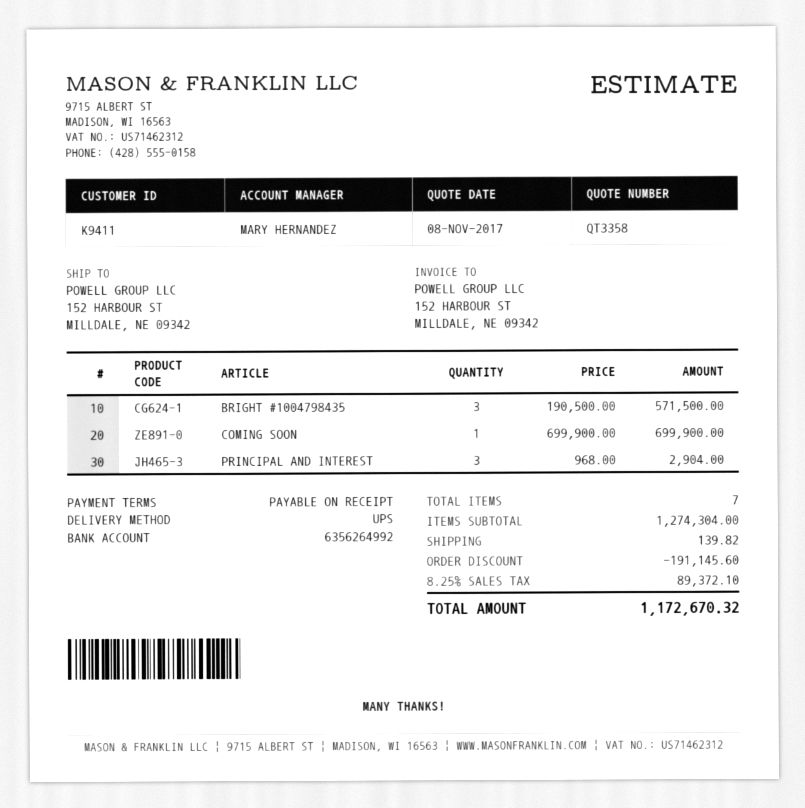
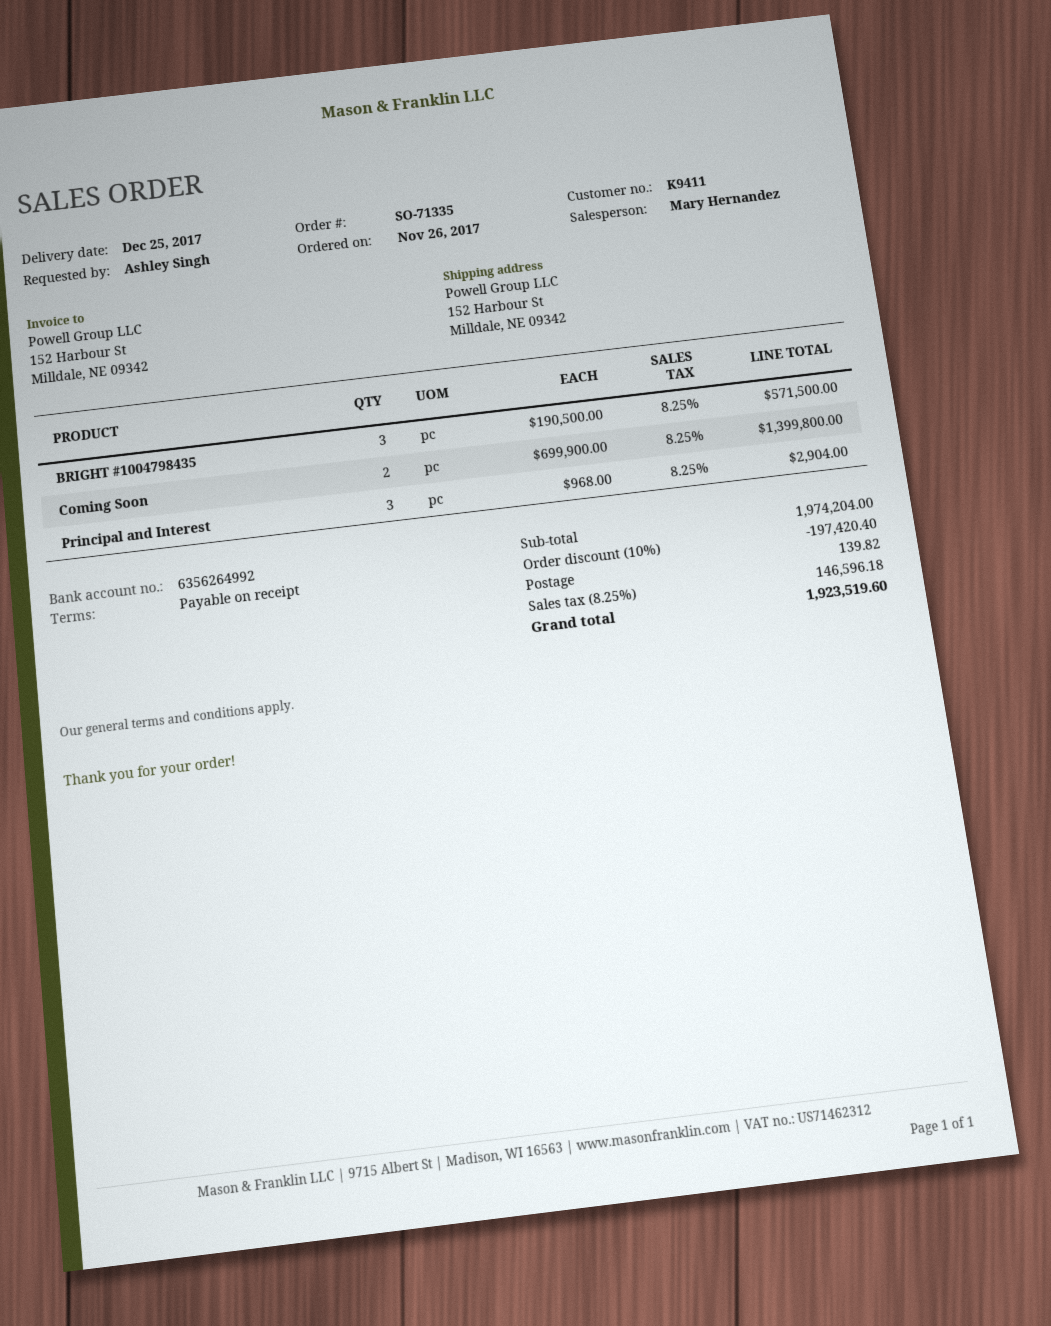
COMING SOON: 1 x 699900.00 = 699900.00 -> 2 x 699900.00 = 1399800.00
subtotal: 1274304.00 -> 1974204.00
discount: 191145.60 -> 197420.40
tax: 8.25% = 89372.10 -> 8.25% = 146596.18
total: 1172670.32 -> 1923519.60

